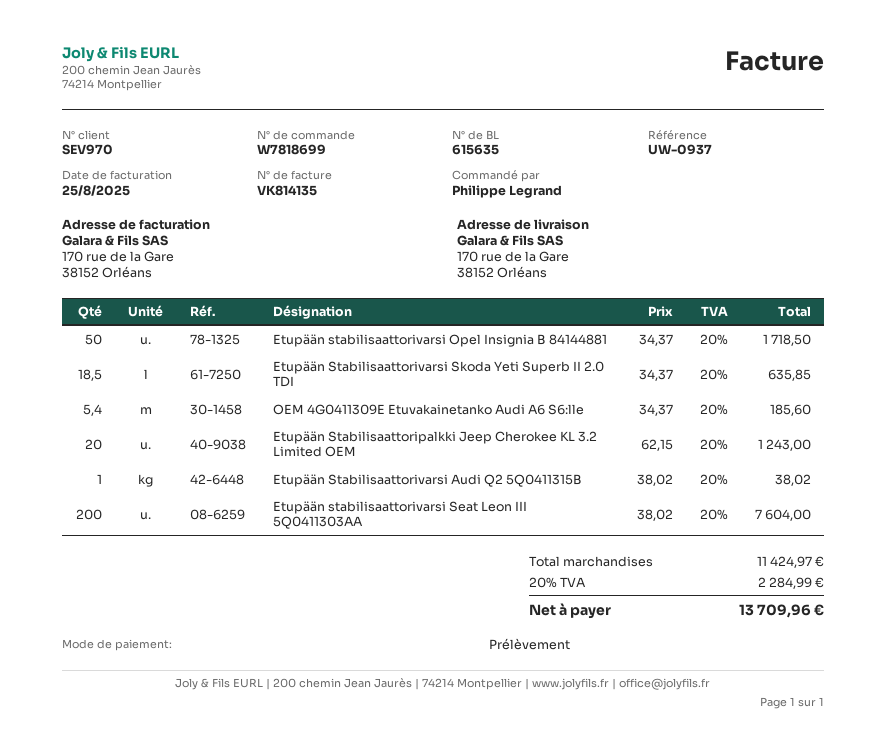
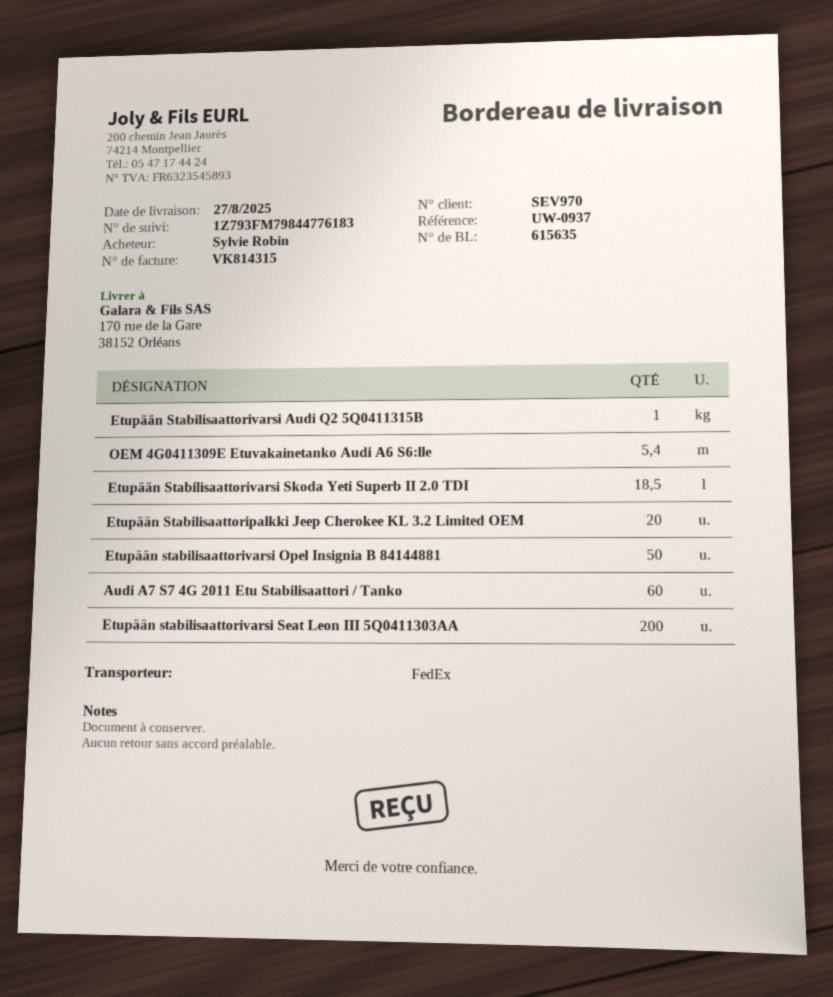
invoice number: VK814135 -> VK814315
ordered by: Philippe Legrand -> Sylvie Robin
Audi A7 S7 4G 2011 Etu Stabilisaattori / Tanko: none -> 60

